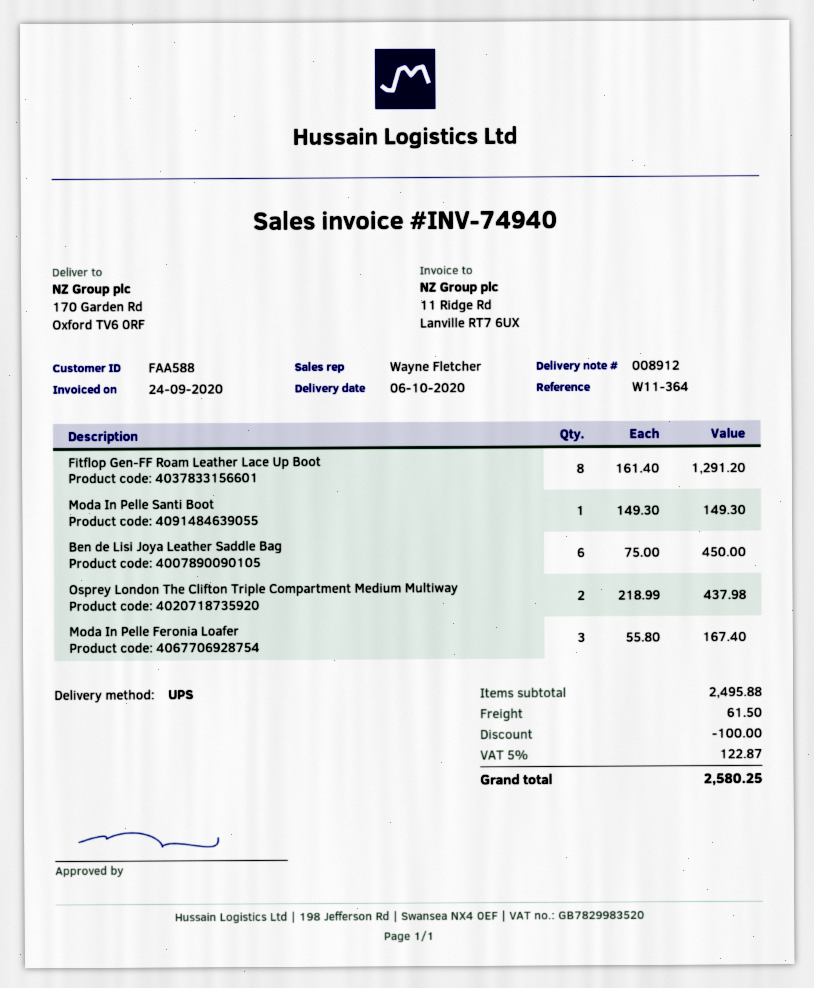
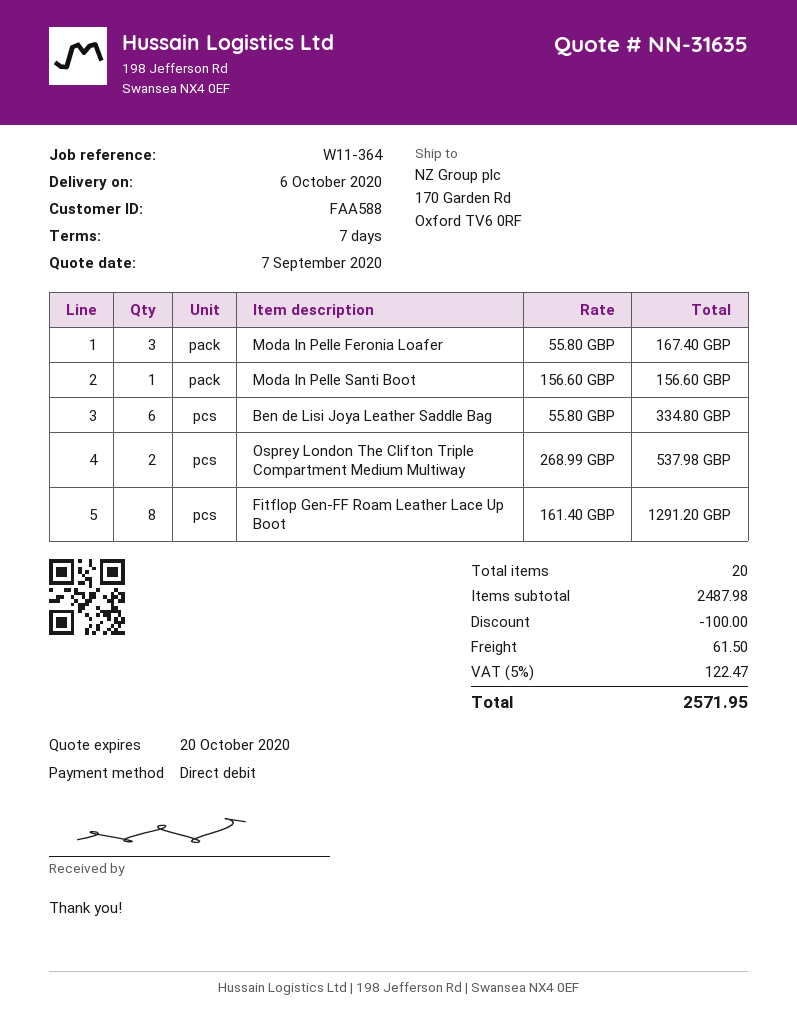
Moda In Pelle Santi Boot: 1 x 149.30 = 149.30 -> 1 x 156.60 = 156.60
Ben de Lisi Joya Leather Saddle Bag: 6 x 75.00 = 450.00 -> 6 x 55.80 = 334.80
Osprey London The Clifton Triple Compartment Medium Multiway: 2 x 218.99 = 437.98 -> 2 x 268.99 = 537.98
subtotal: 2495.88 -> 2487.98
tax: 5% = 122.87 -> 5% = 122.47
total: 2580.25 -> 2571.95

